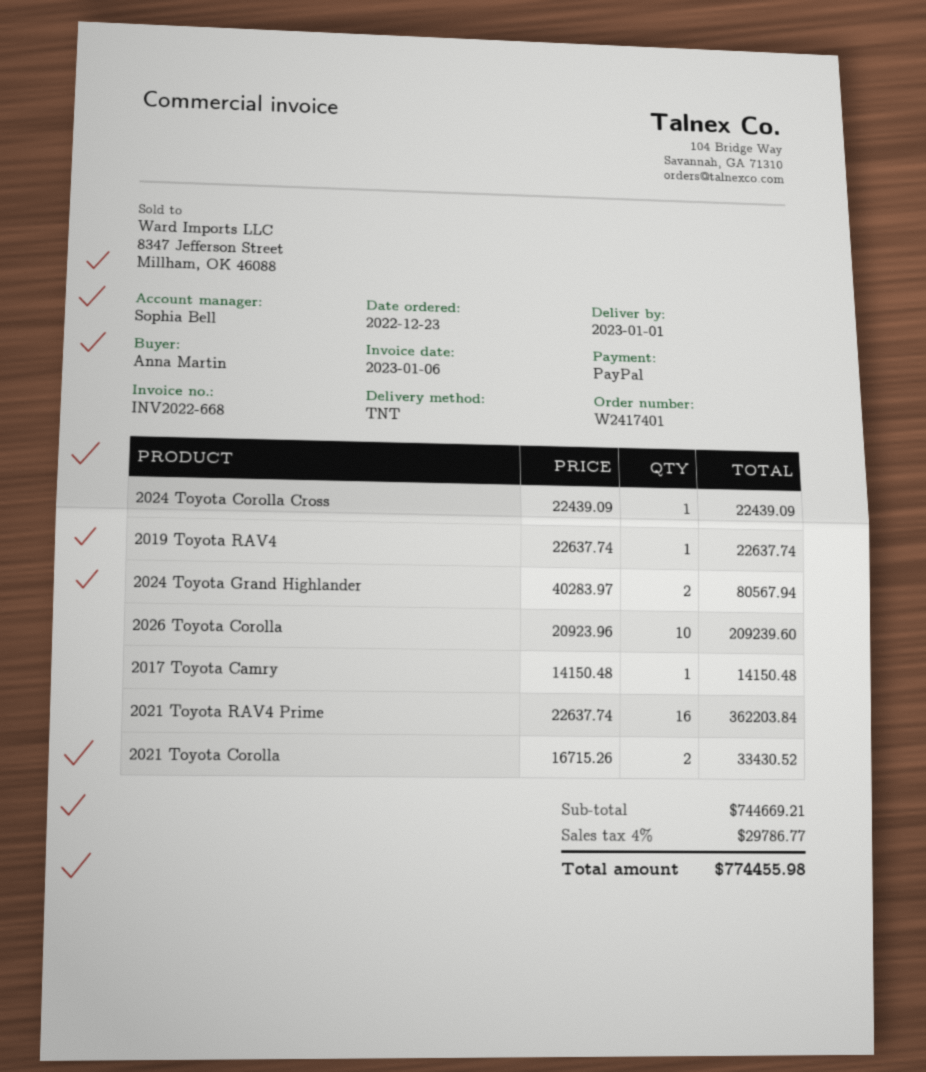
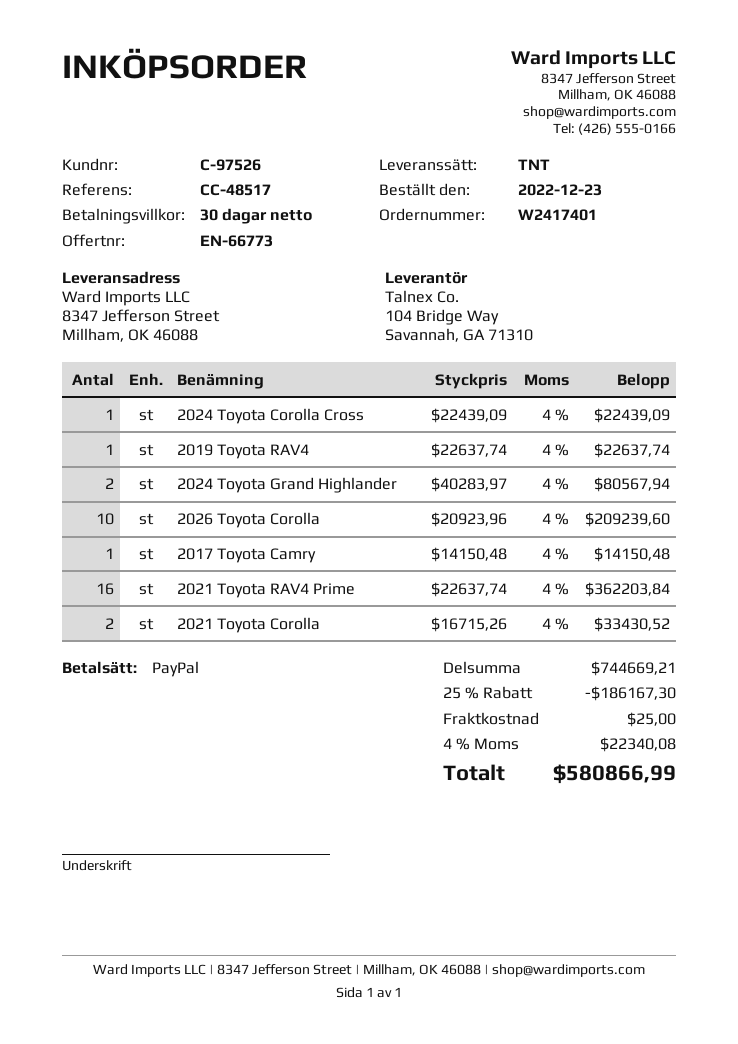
discount: none -> 25% = 186167.30
shipping: none -> 25.00
tax: 4% = 29786.77 -> 4% = 22340.08
total: 774455.98 -> 580866.99

